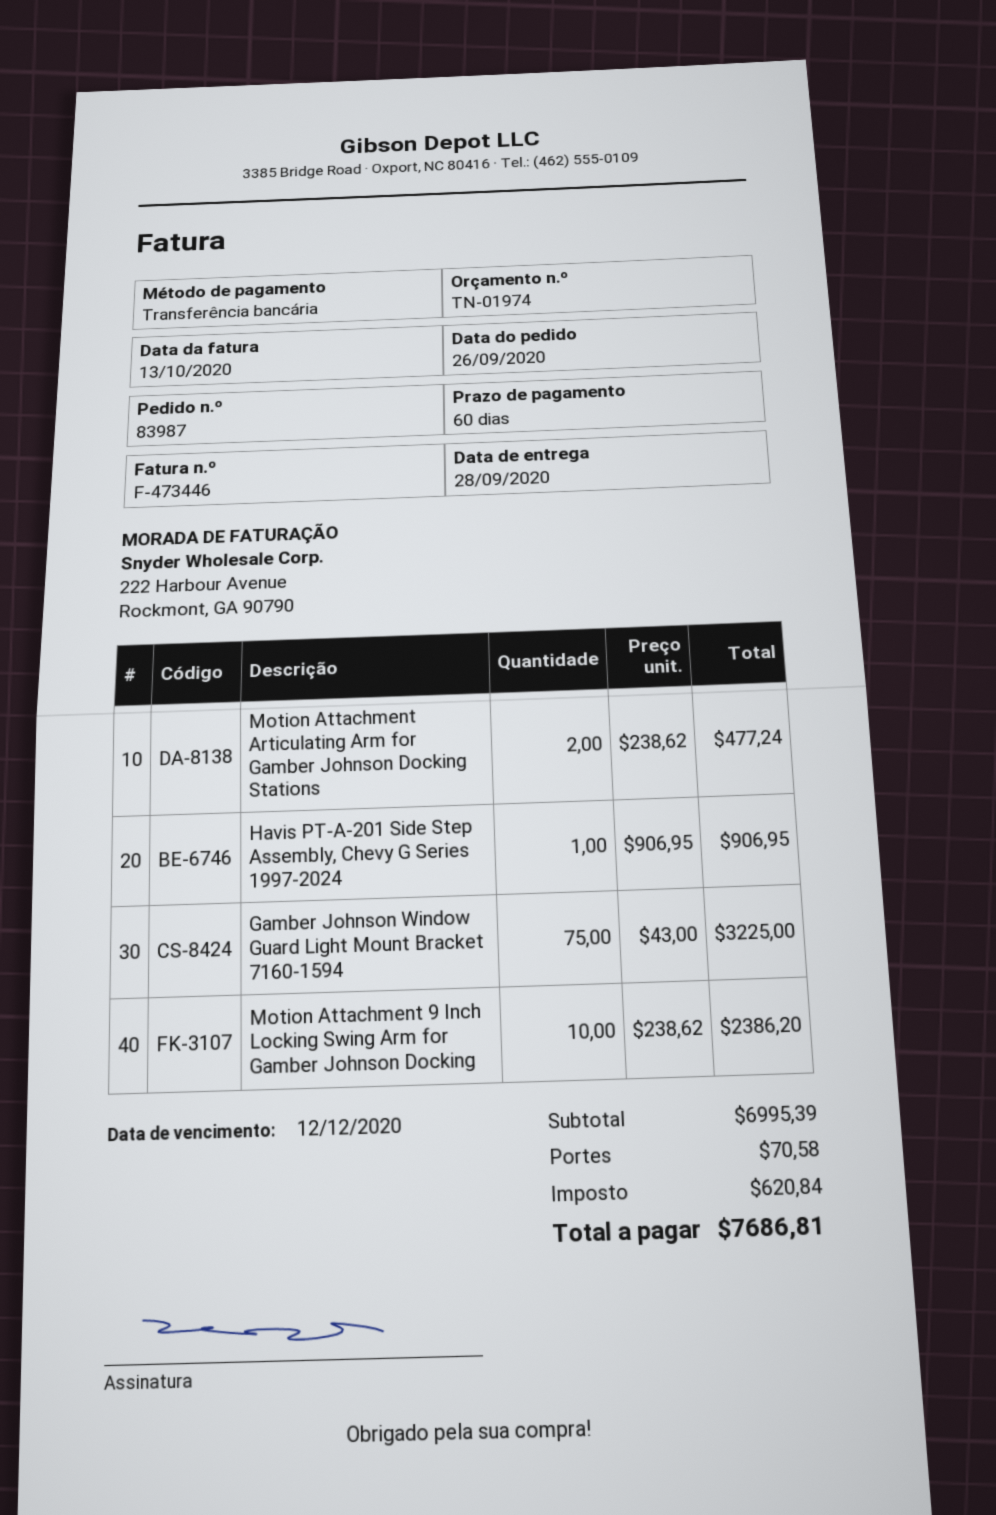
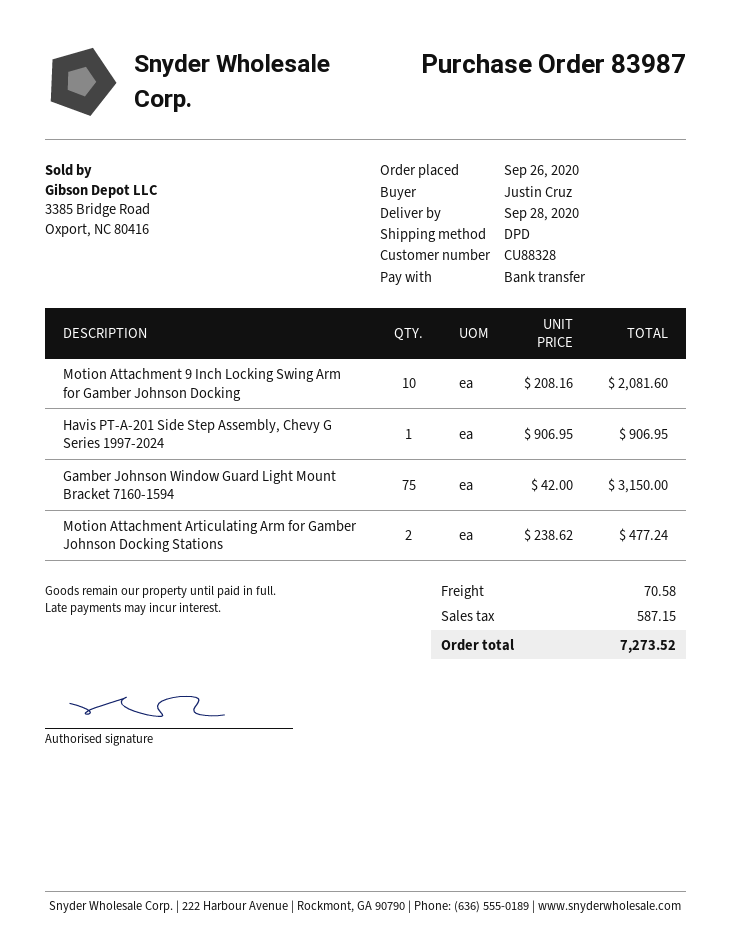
Gamber Johnson Window Guard Light Mount Bracket 7160-1594: 75 x 43.00 = 3225.00 -> 75 x 42.00 = 3150.00
Motion Attachment 9 Inch Locking Swing Arm for Gamber Johnson Docking: 10 x 238.62 = 2386.20 -> 10 x 208.16 = 2081.60
tax: 620.84 -> 587.15
total: 7686.81 -> 7273.52

